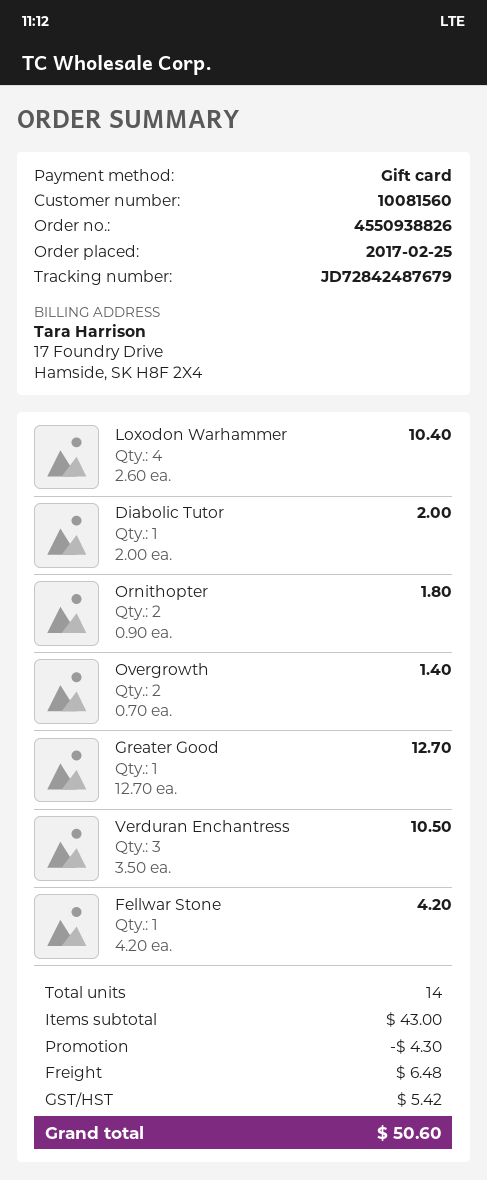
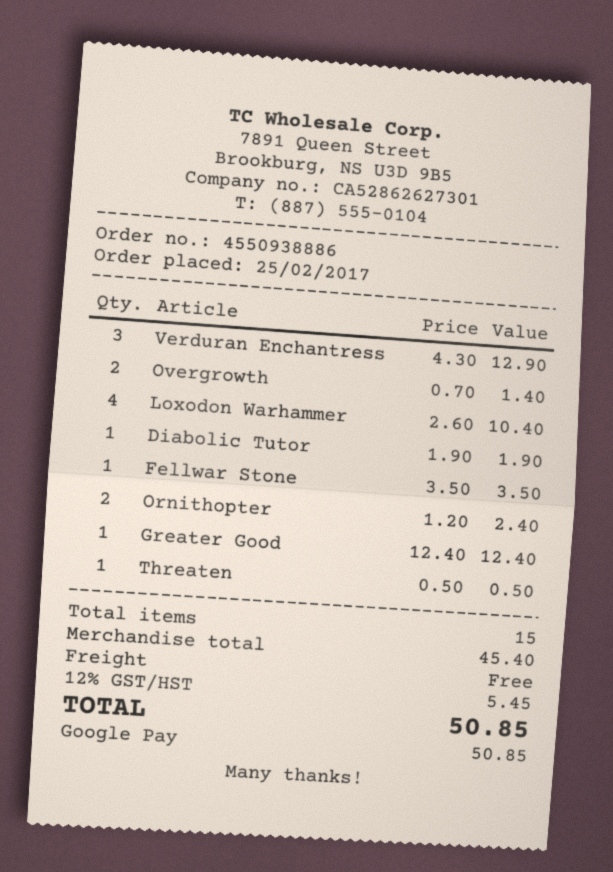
order number: 4550938826 -> 4550938886
payment method: gift card -> Google Pay
Diabolic Tutor: 1 x 2.00 = 2.00 -> 1 x 1.90 = 1.90
Ornithopter: 2 x 0.90 = 1.80 -> 2 x 1.20 = 2.40
Greater Good: 1 x 12.70 = 12.70 -> 1 x 12.40 = 12.40
Verduran Enchantress: 3 x 3.50 = 10.50 -> 3 x 4.30 = 12.90
Fellwar Stone: 1 x 4.20 = 4.20 -> 1 x 3.50 = 3.50
Threaten: none -> 1 x 0.50 = 0.50
total quantity: 14 -> 15
subtotal: 43.00 -> 45.40
discount: 4.30 -> none
shipping: 6.48 -> 0.00
tax: 5.42 -> 5.45
total: 50.60 -> 50.85

